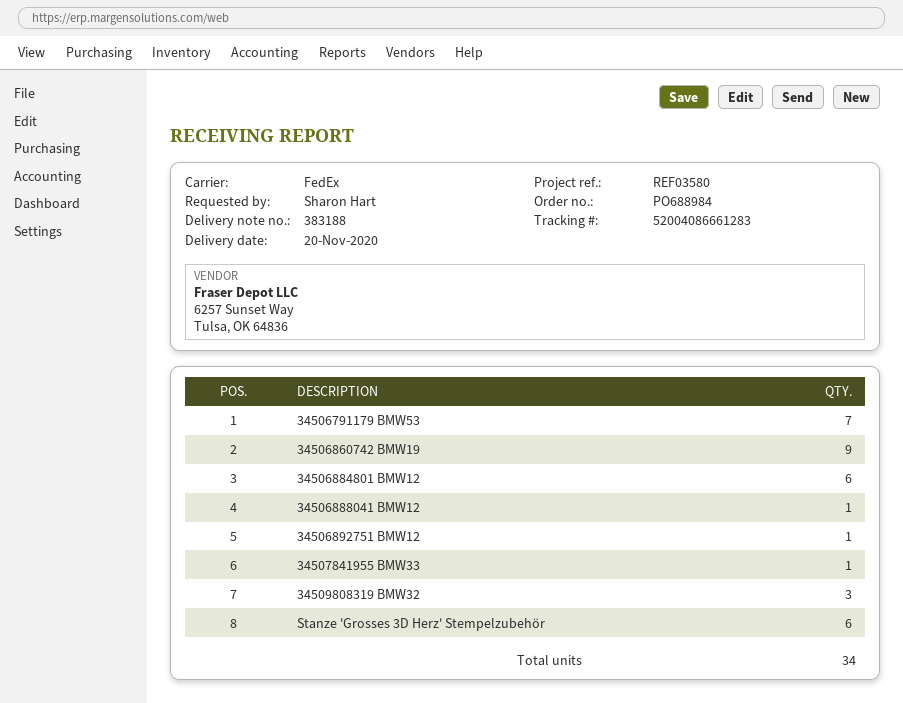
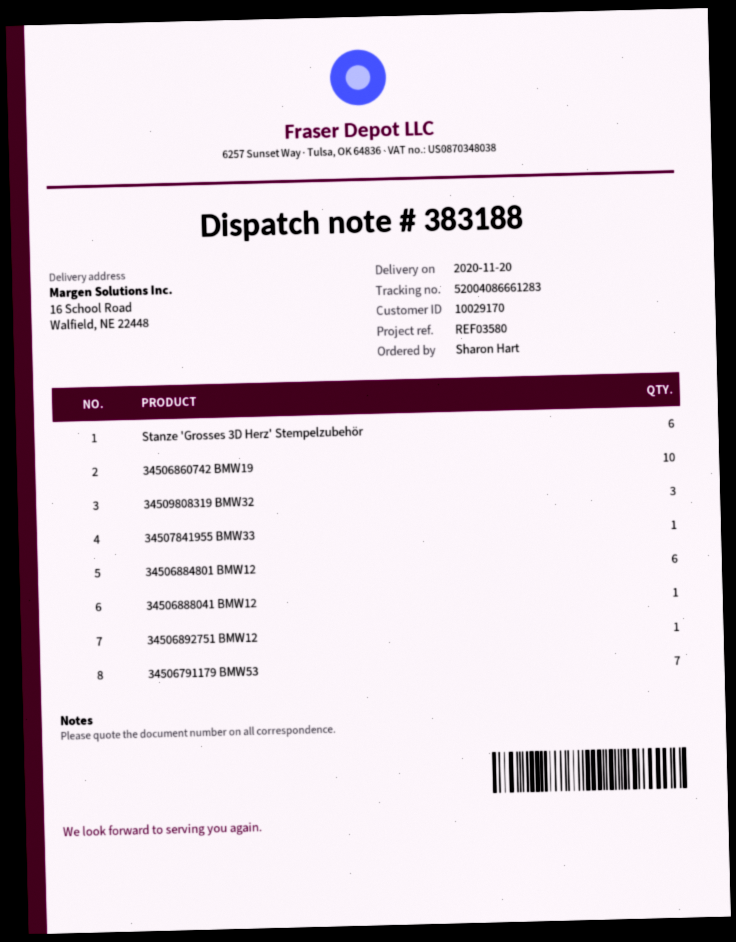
34506860742 BMW19: 9 -> 10

